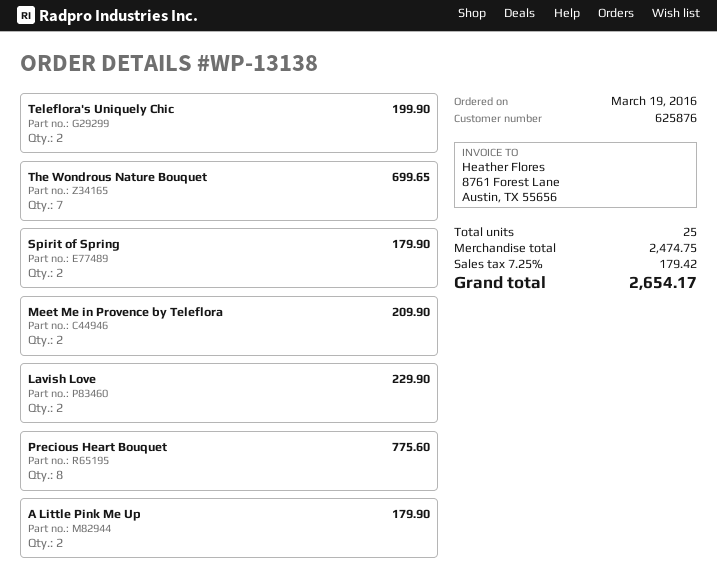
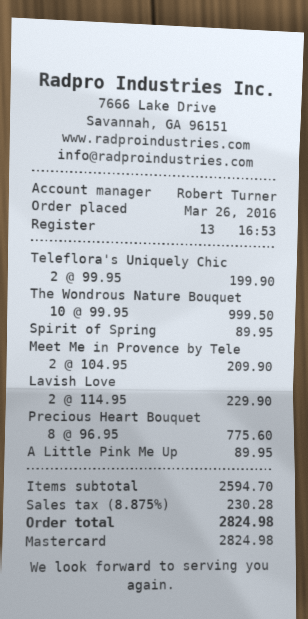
order date: 2016-03-19 -> 2016-03-26
The Wondrous Nature Bouquet: 7 for 699.65 -> 10 for 999.50
Spirit of Spring: 2 for 179.90 -> 1 for 89.95
A Little Pink Me Up: 2 for 179.90 -> 1 for 89.95
subtotal: 2474.75 -> 2594.70
tax: 7.25% = 179.42 -> 8.875% = 230.28
total: 2654.17 -> 2824.98

